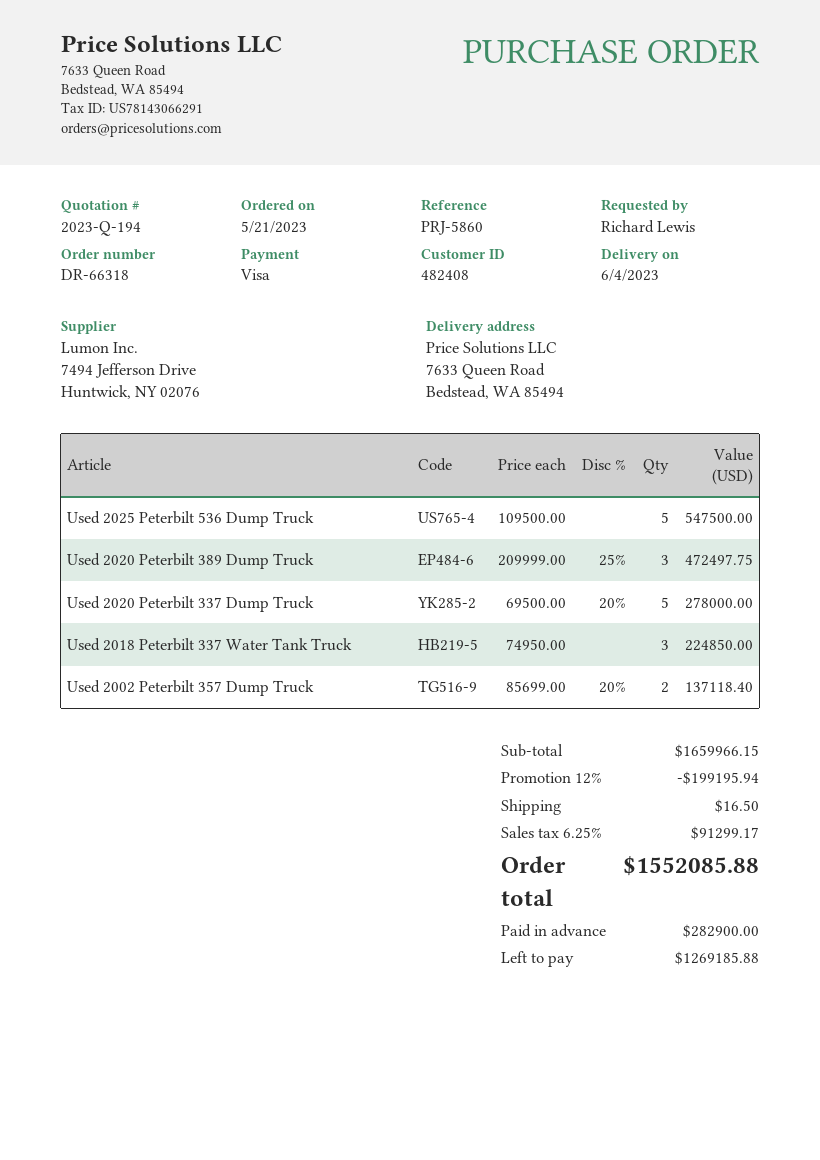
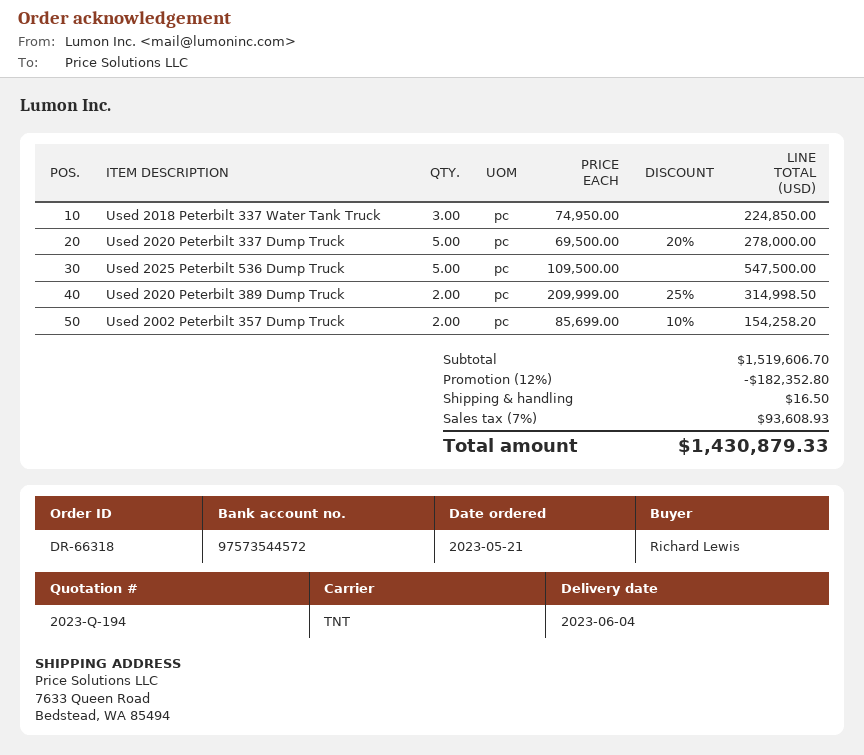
Used 2020 Peterbilt 389 Dump Truck: 3 x 209999.00 - 25% = 472497.75 -> 2 x 209999.00 - 25% = 314998.50
Used 2002 Peterbilt 357 Dump Truck: 2 x 85699.00 - 20% = 137118.40 -> 2 x 85699.00 - 10% = 154258.20
subtotal: 1659966.15 -> 1519606.70
discount: 12% = 199195.94 -> 12% = 182352.80
tax: 6.25% = 91299.17 -> 7% = 93608.93
total: 1552085.88 -> 1430879.33

